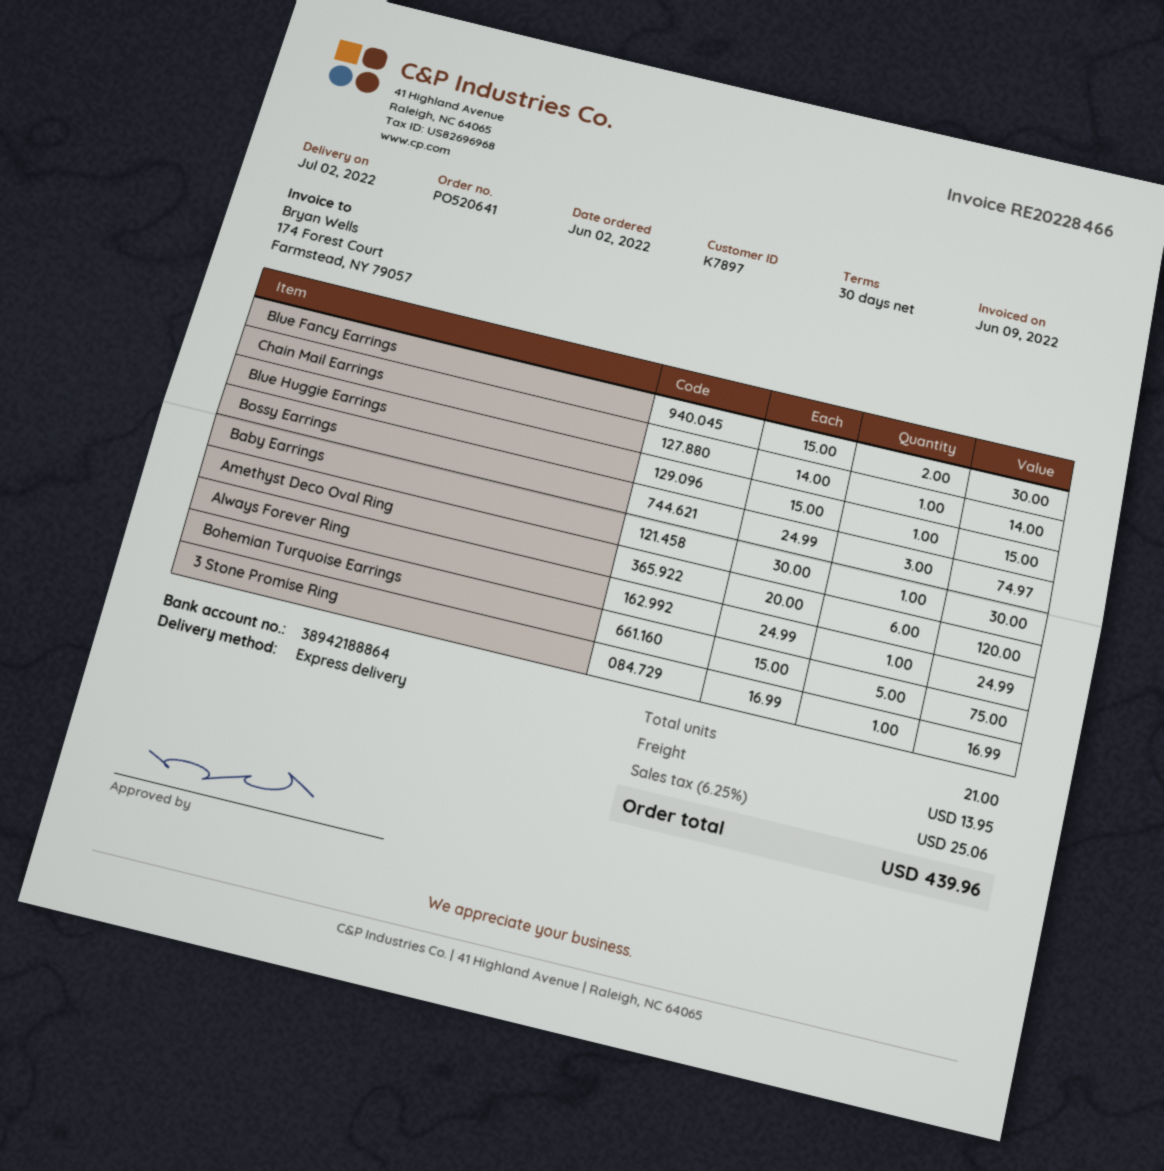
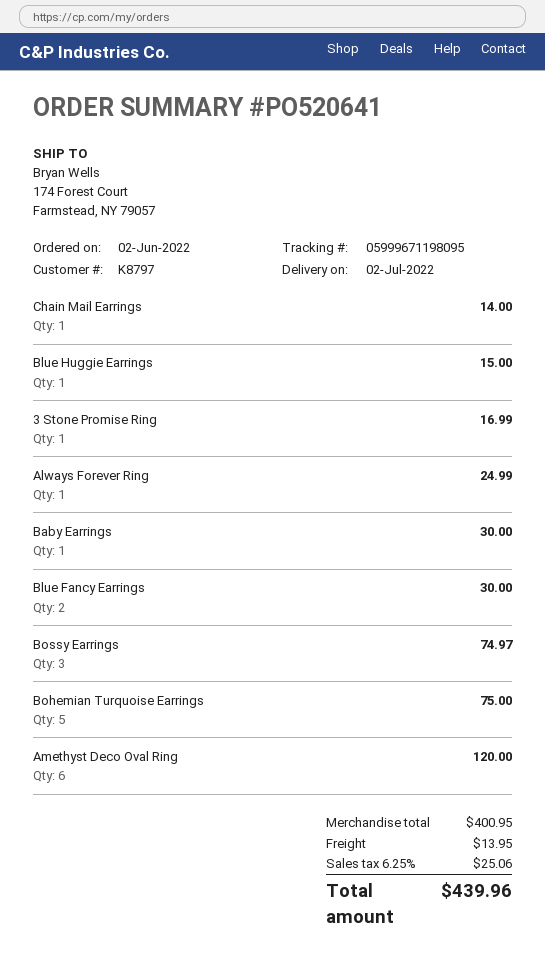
customer number: K7897 -> K8797

